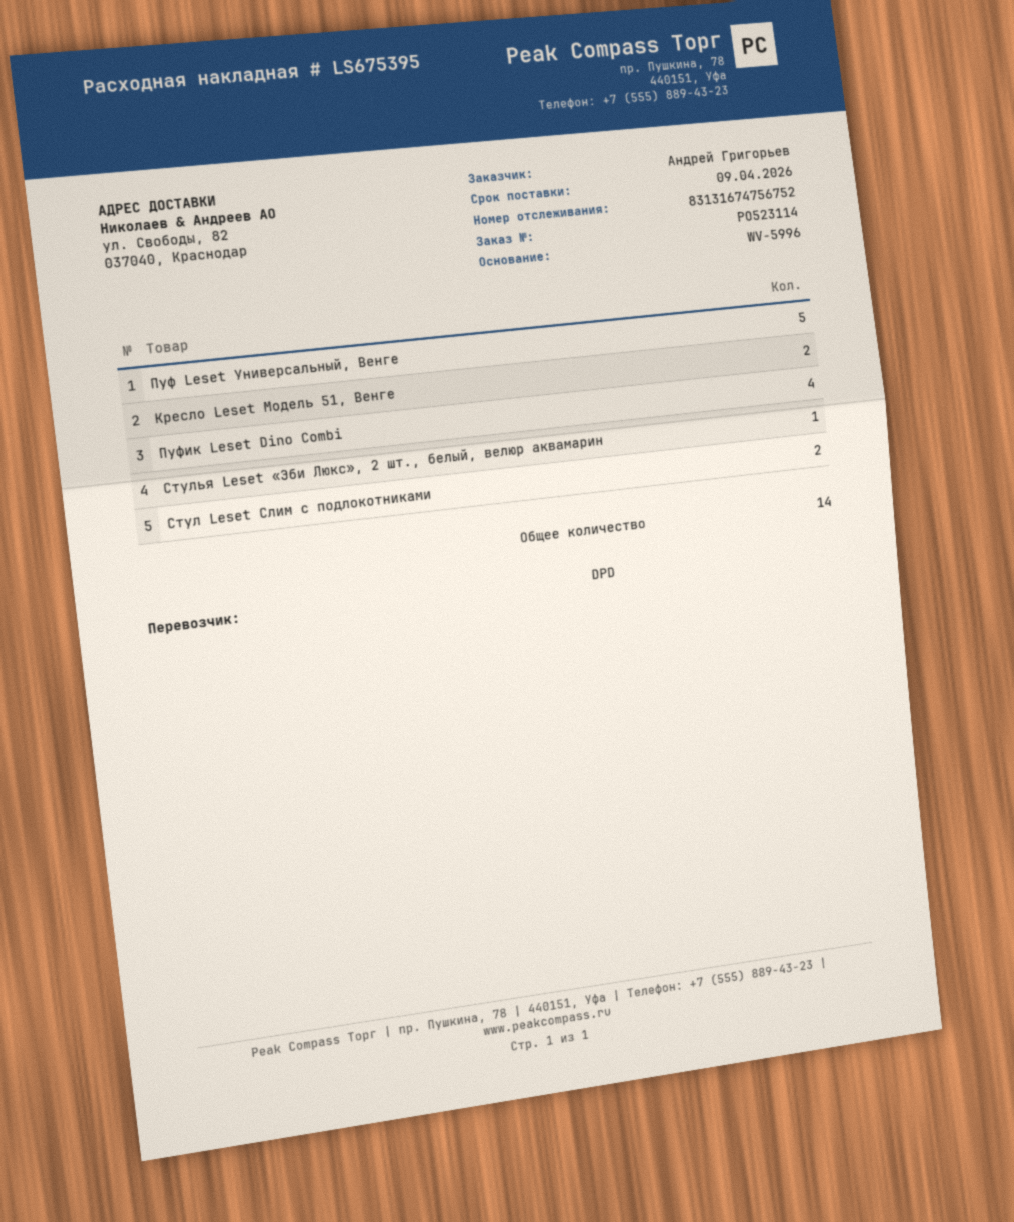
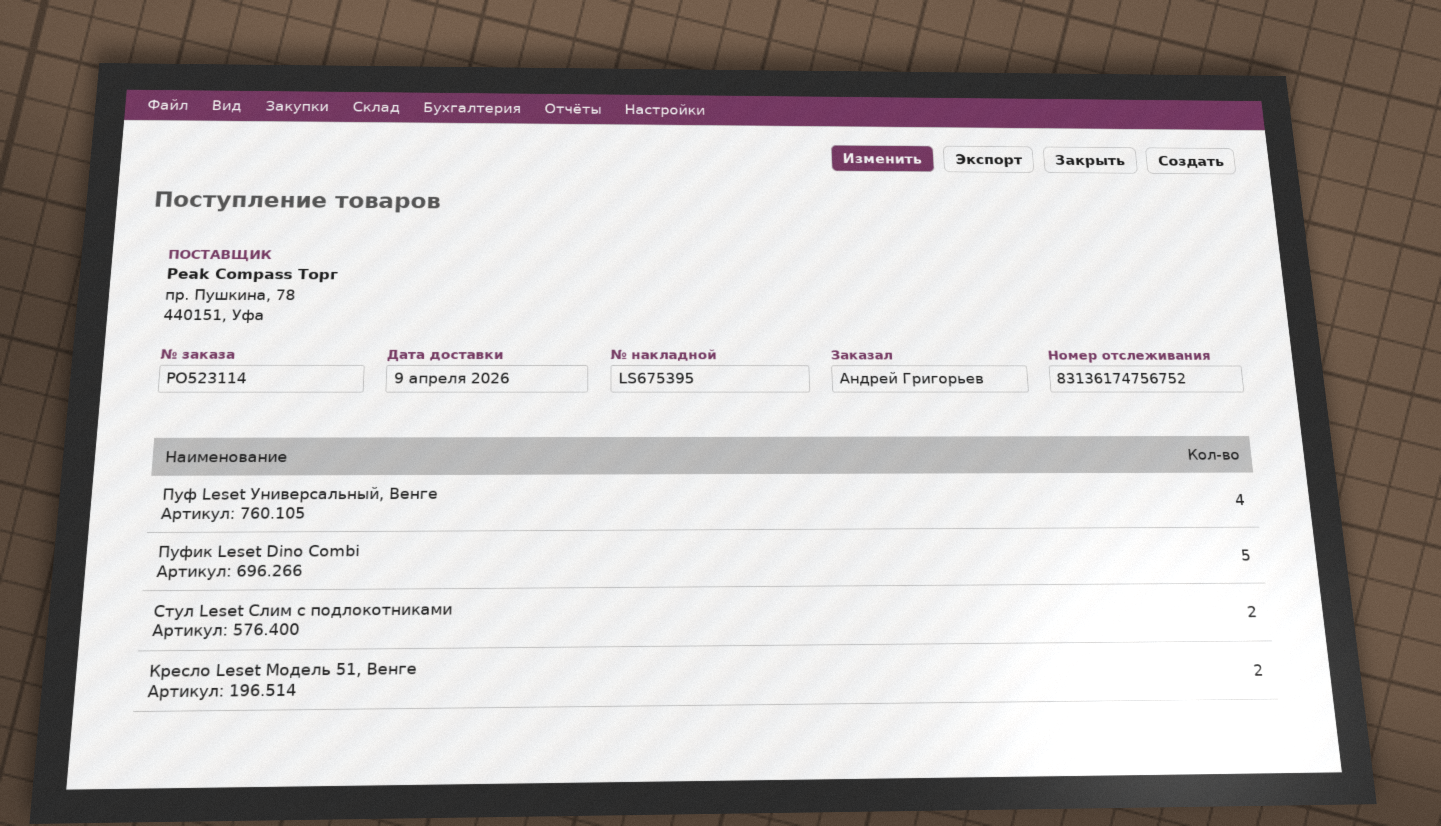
tracking number: 83131674756752 -> 83136174756752
Пуф Leset Универсальный, Венге: 5 -> 4
Пуфик Leset Dino Combi: 4 -> 5
Стулья Leset «Эби Люкс», 2 шт., белый, велюр аквамарин: 1 -> none

